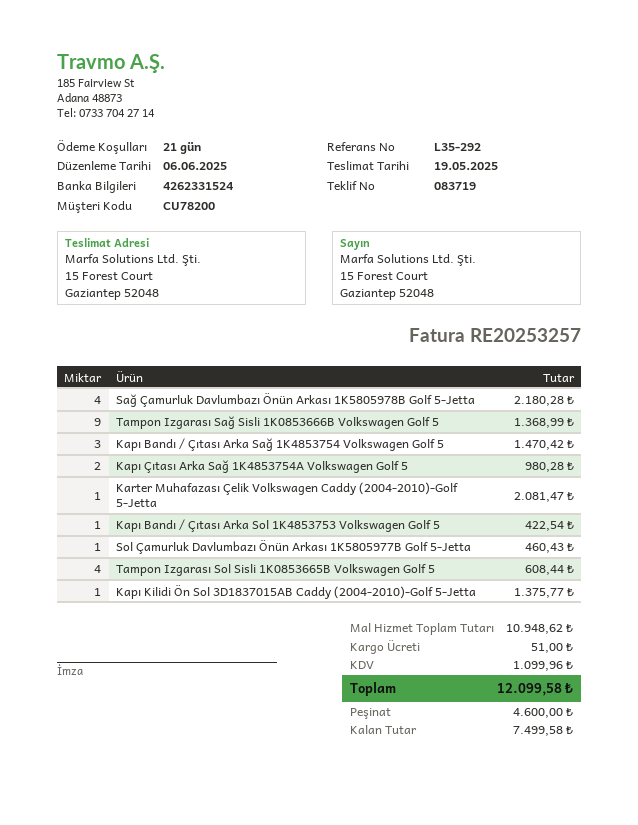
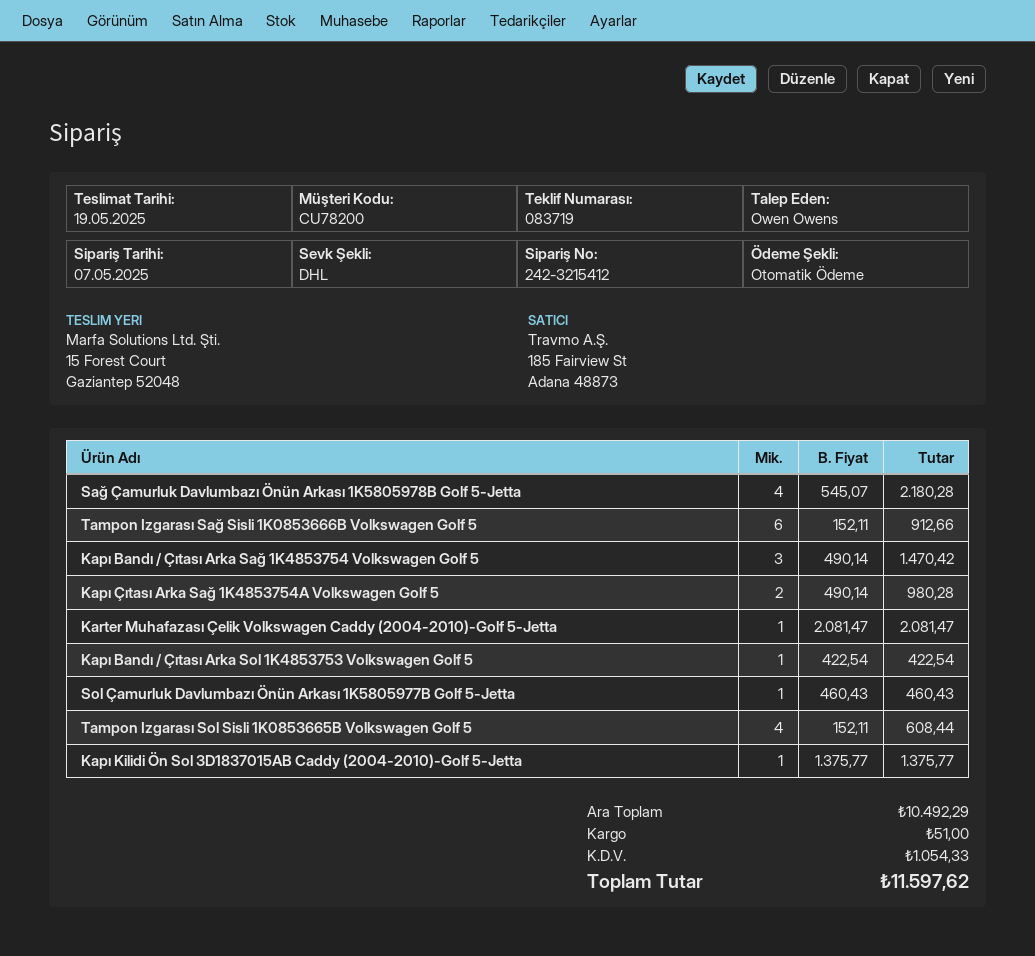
Tampon Izgarası Sağ Sisli 1K0853666B Volkswagen Golf 5: 9 for 1368.99 -> 6 for 912.66
subtotal: 10948.62 -> 10492.29
tax: 1099.96 -> 1054.33
total: 12099.58 -> 11597.62

